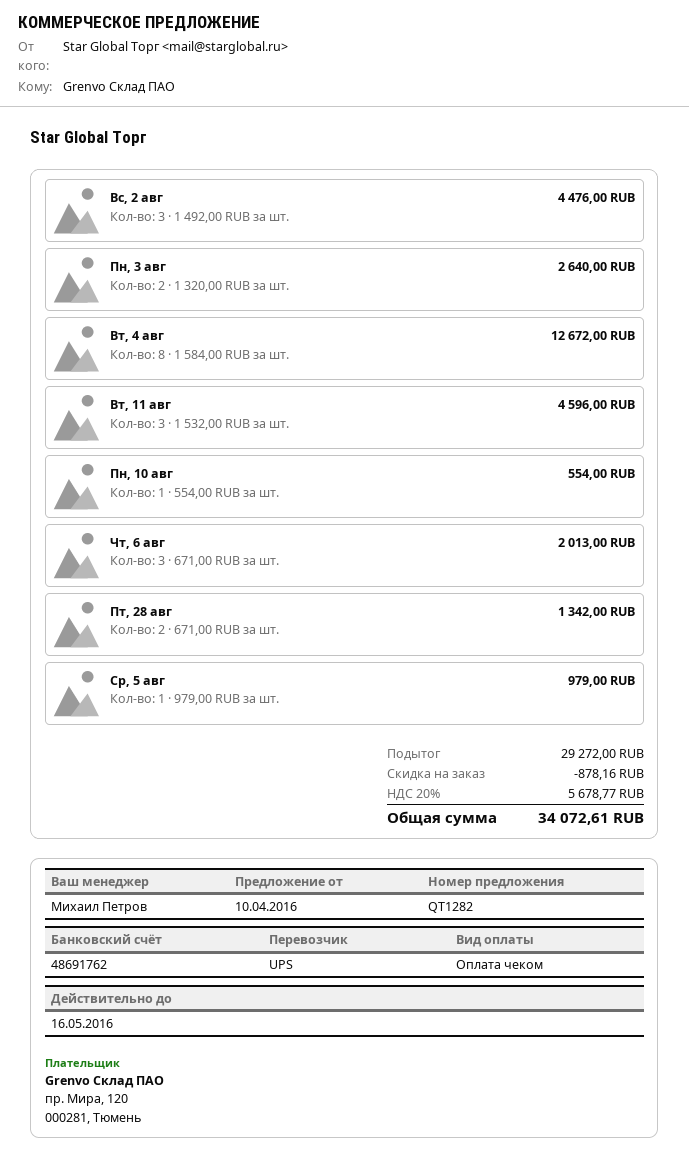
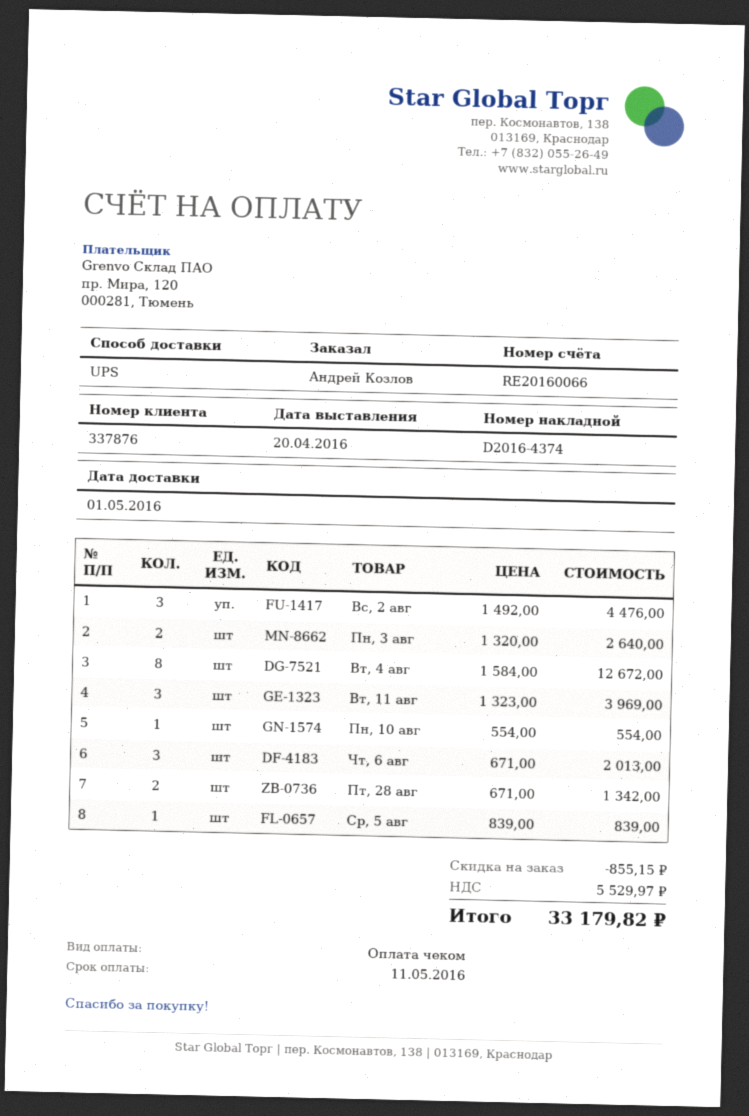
Вт, 11 авг: 3 x 1532.00 = 4596.00 -> 3 x 1323.00 = 3969.00
Ср, 5 авг: 1 x 979.00 = 979.00 -> 1 x 839.00 = 839.00
discount: 878.16 -> 855.15
tax: 5678.77 -> 5529.97
total: 34072.61 -> 33179.82

